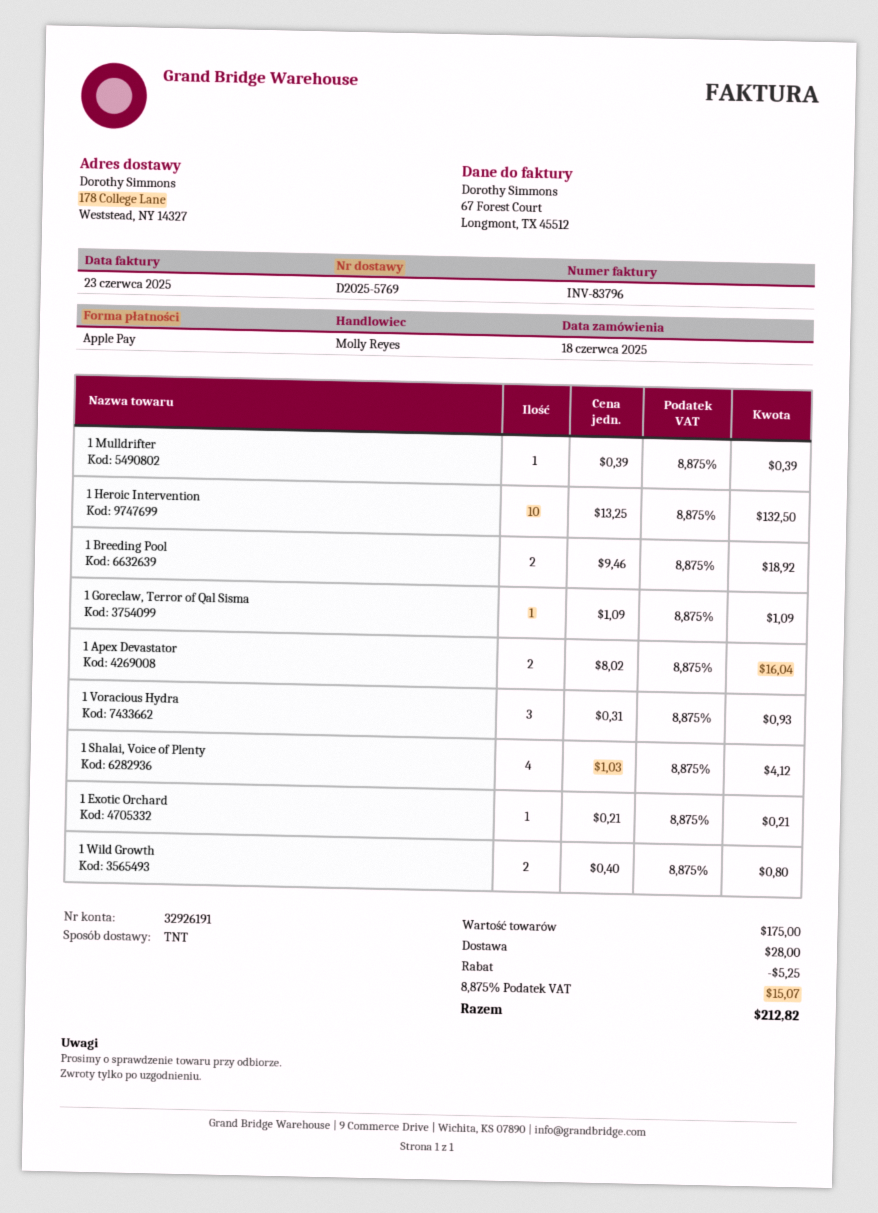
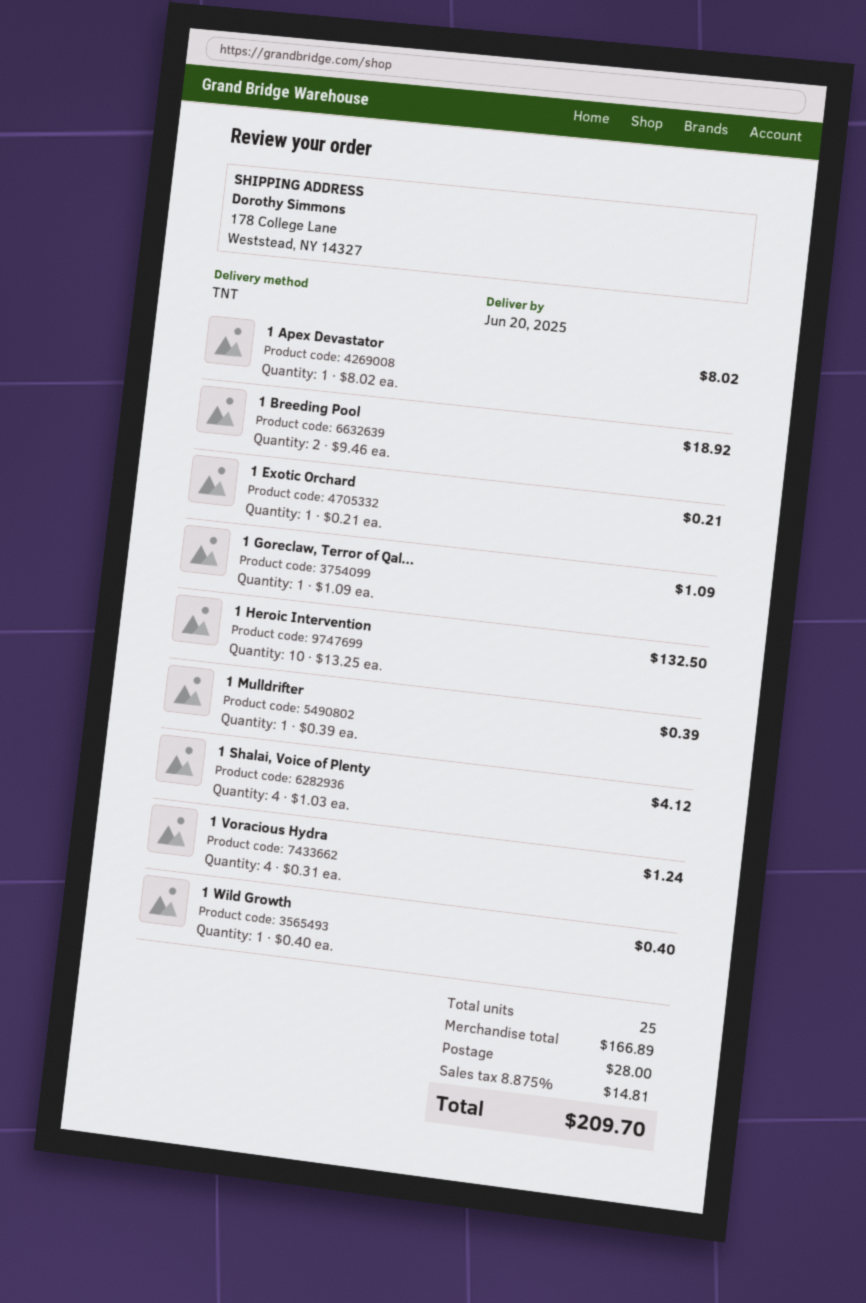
1 Apex Devastator: 2 x 8.02 = 16.04 -> 1 x 8.02 = 8.02
1 Voracious Hydra: 3 x 0.31 = 0.93 -> 4 x 0.31 = 1.24
1 Wild Growth: 2 x 0.40 = 0.80 -> 1 x 0.40 = 0.40
subtotal: 175.00 -> 166.89
discount: 5.25 -> none
tax: 8.875% = 15.07 -> 8.875% = 14.81
total: 212.82 -> 209.70

